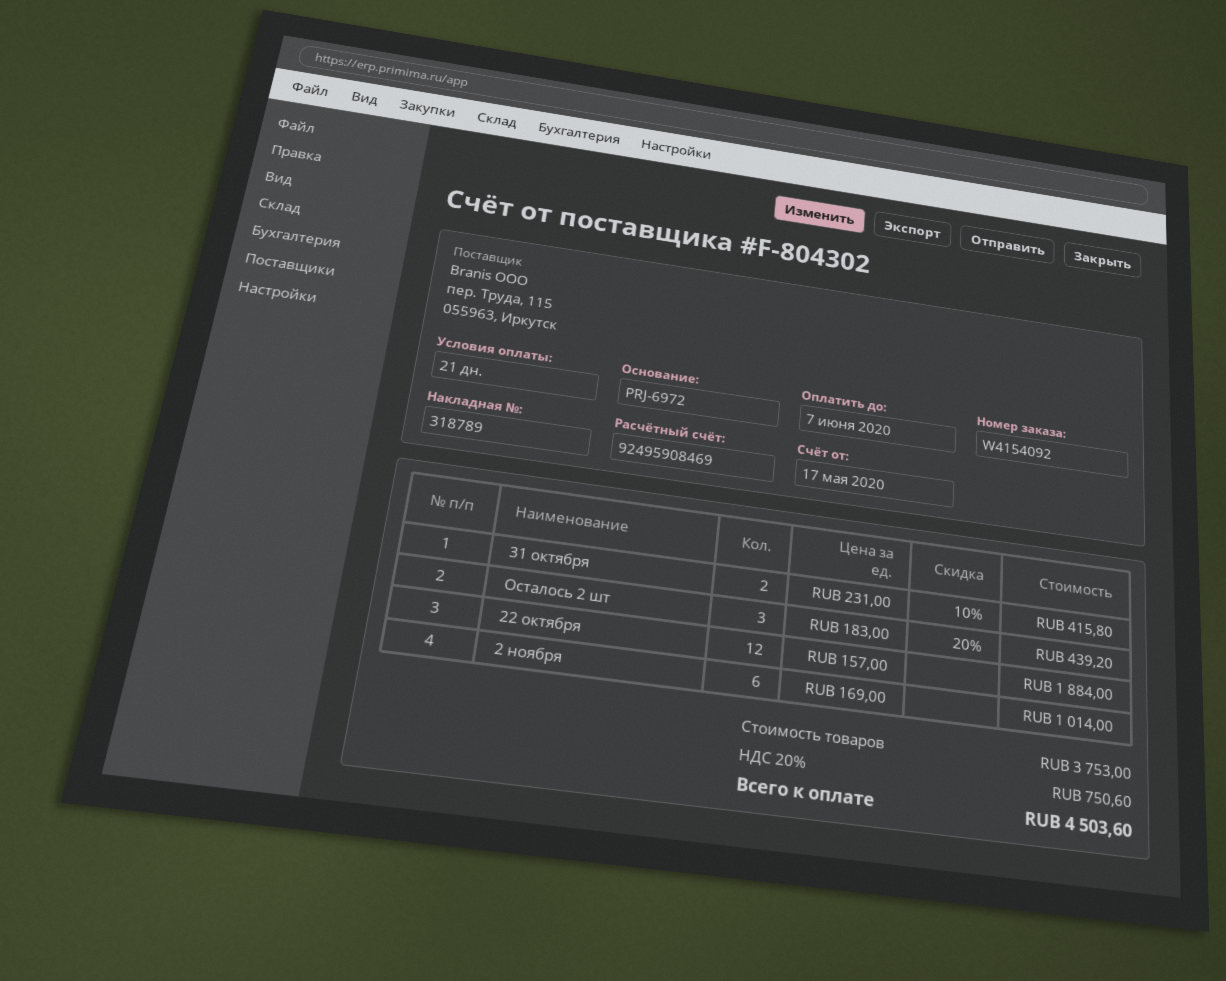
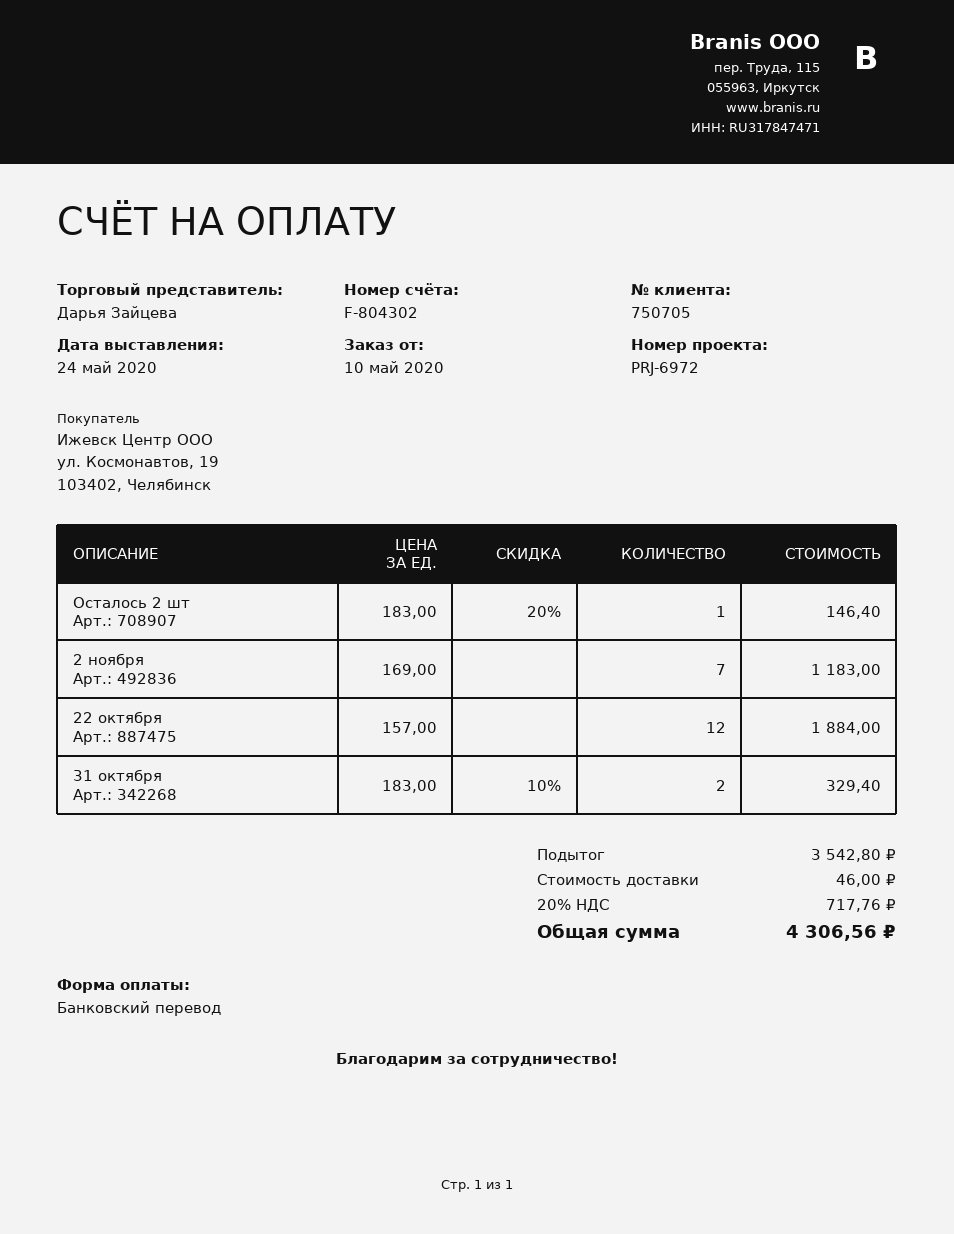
invoice date: 2020-05-17 -> 2020-05-24
31 октября: 2 x 231.00 - 10% = 415.80 -> 2 x 183.00 - 10% = 329.40
Осталось 2 шт: 3 x 183.00 - 20% = 439.20 -> 1 x 183.00 - 20% = 146.40
2 ноября: 6 x 169.00 = 1014.00 -> 7 x 169.00 = 1183.00
subtotal: 3753.00 -> 3542.80
shipping: none -> 46.00
tax: 20% = 750.60 -> 20% = 717.76
total: 4503.60 -> 4306.56

